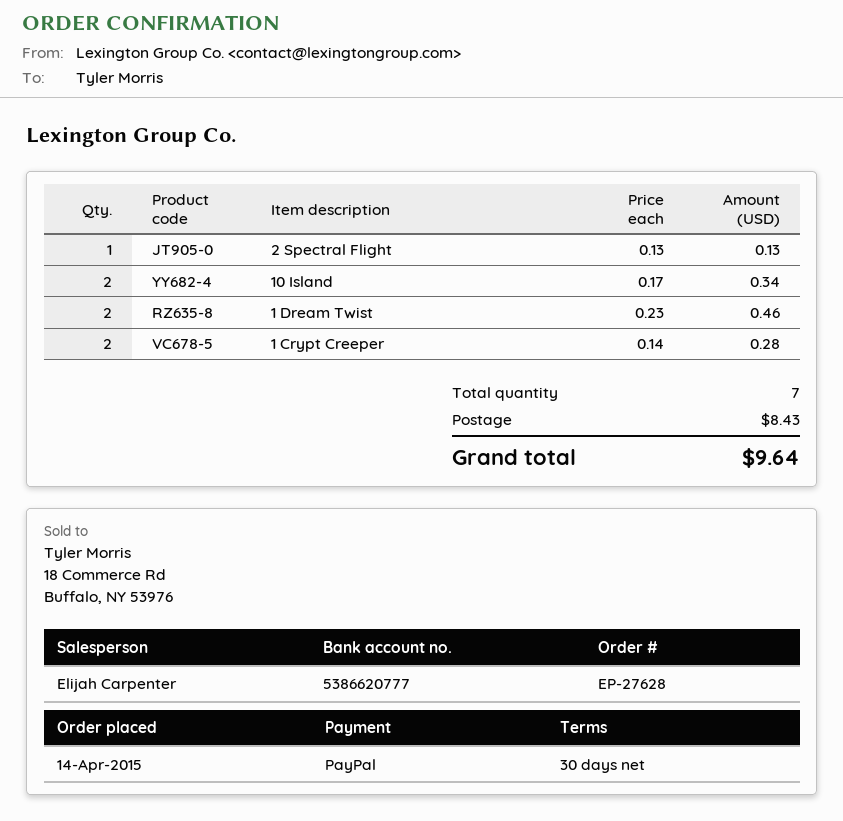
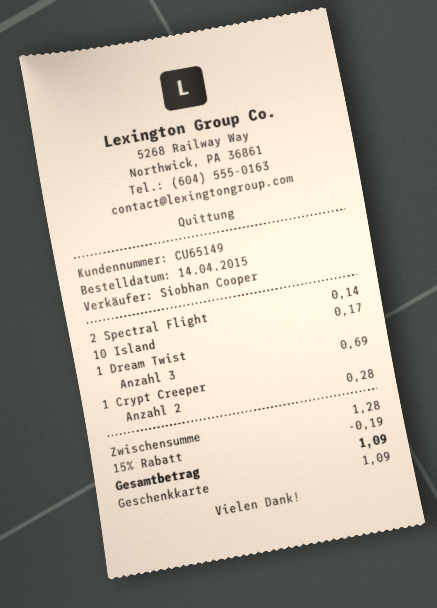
sales rep: Elijah Carpenter -> Siobhan Cooper
payment method: PayPal -> gift card
2 Spectral Flight: 1 for 0.13 -> 1 for 0.14
10 Island: 2 for 0.34 -> 1 for 0.17
1 Dream Twist: 2 for 0.46 -> 3 for 0.69
discount: none -> 15% = 0.19
shipping: 8.43 -> none
total: 9.64 -> 1.09

